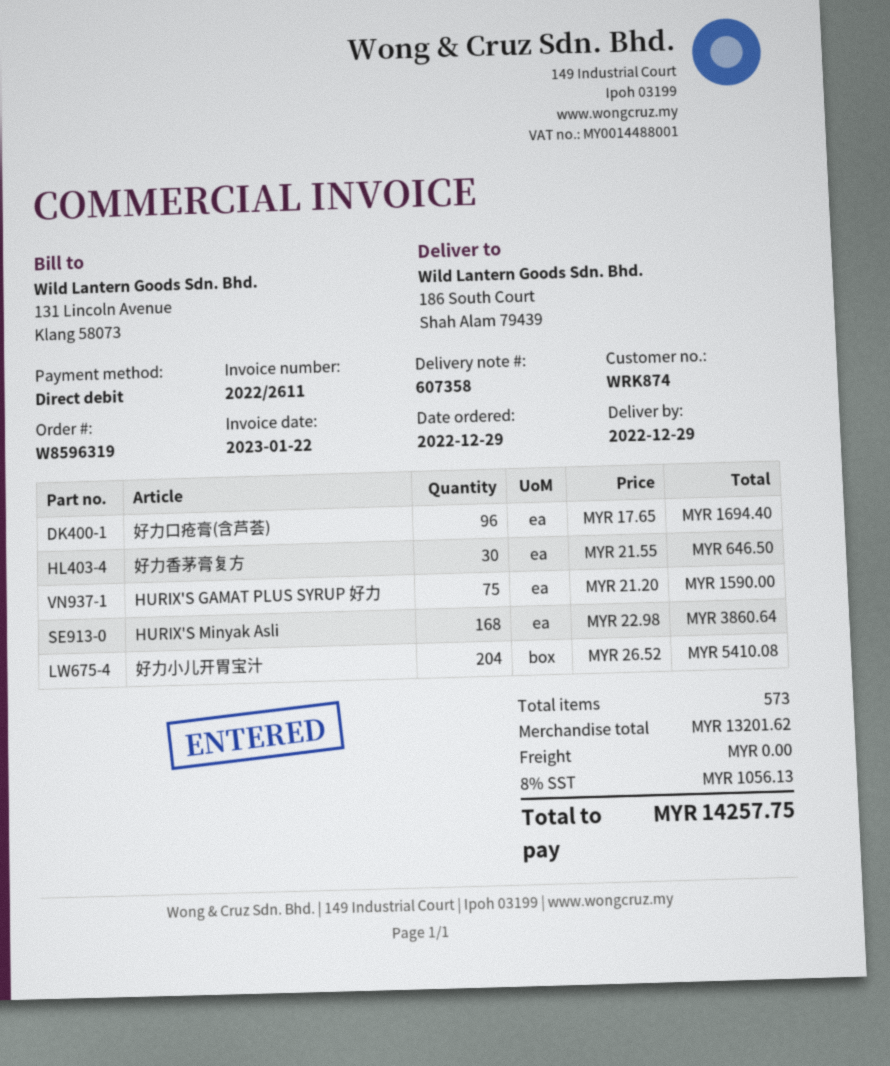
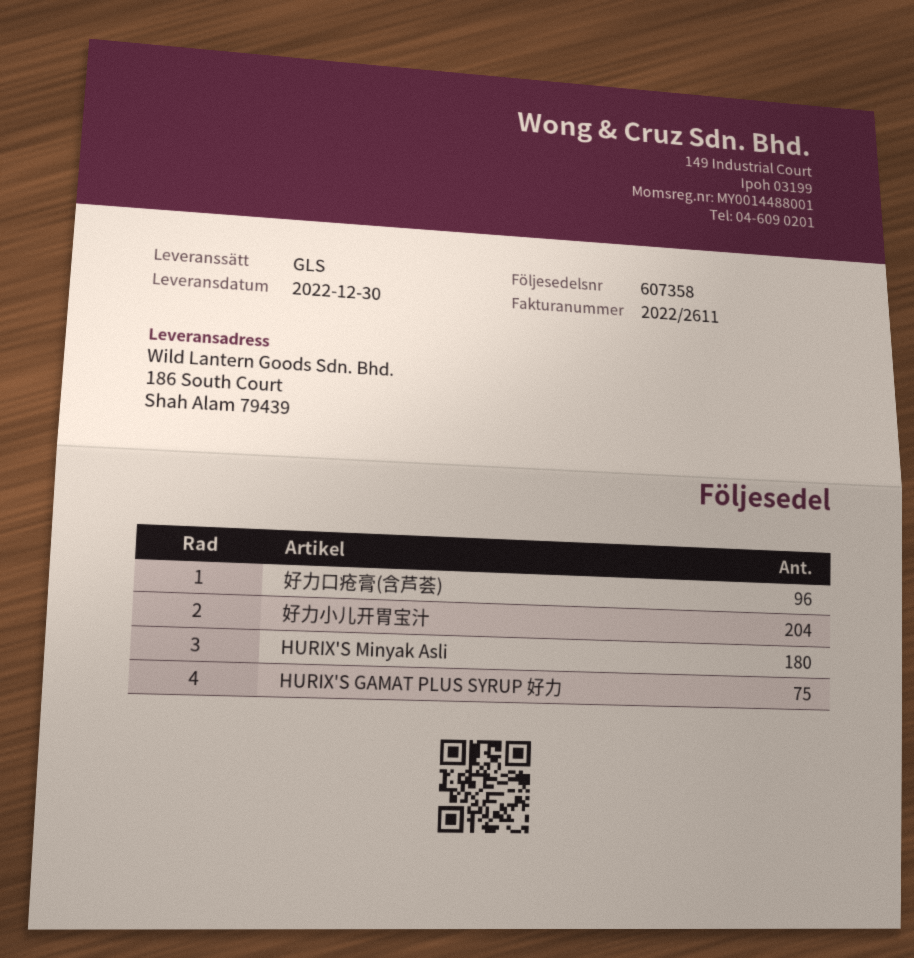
delivery date: 2022-12-29 -> 2022-12-30
好力香茅膏复方: 30 -> none
HURIX'S Minyak Asli: 168 -> 180

